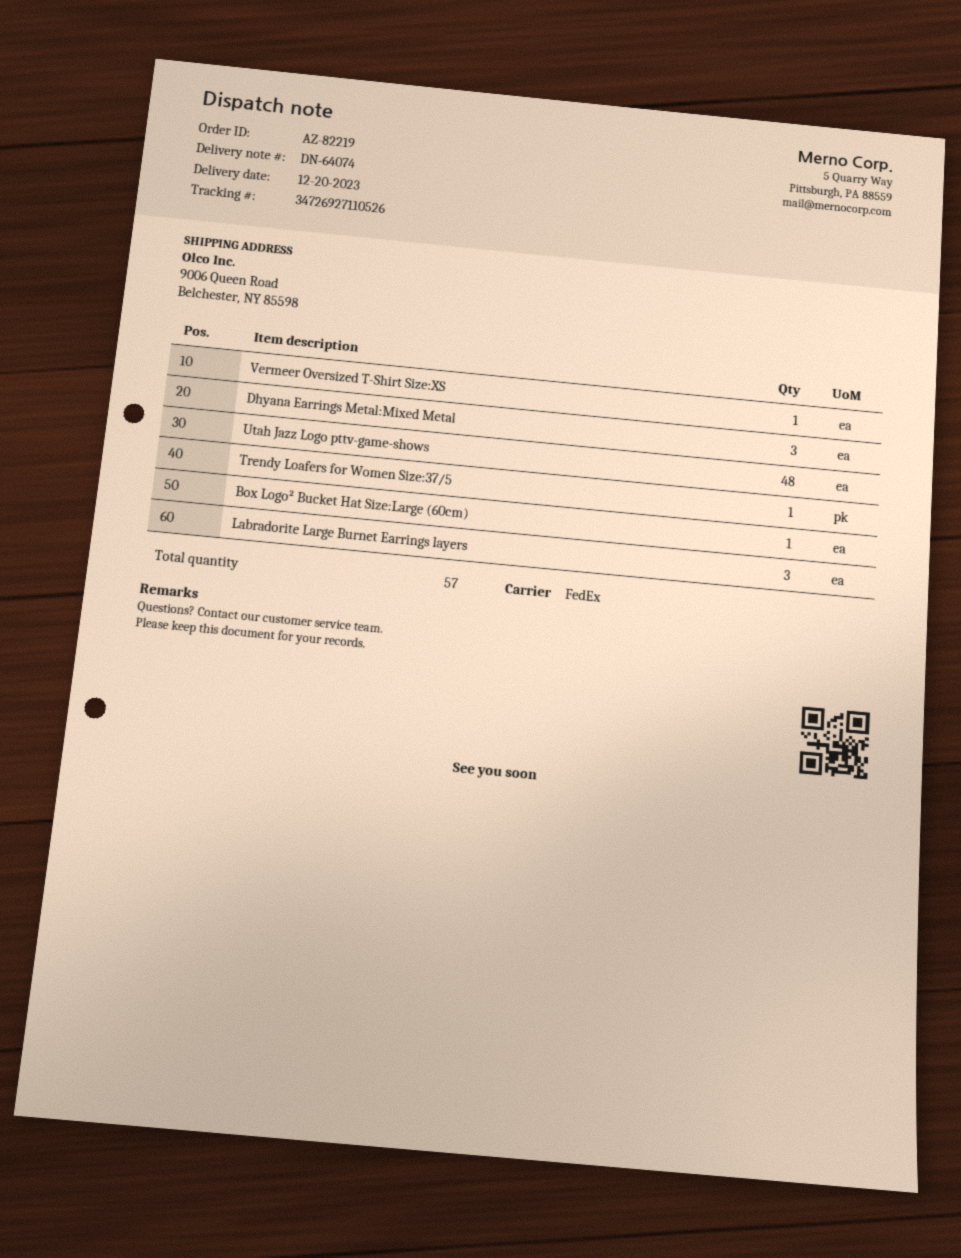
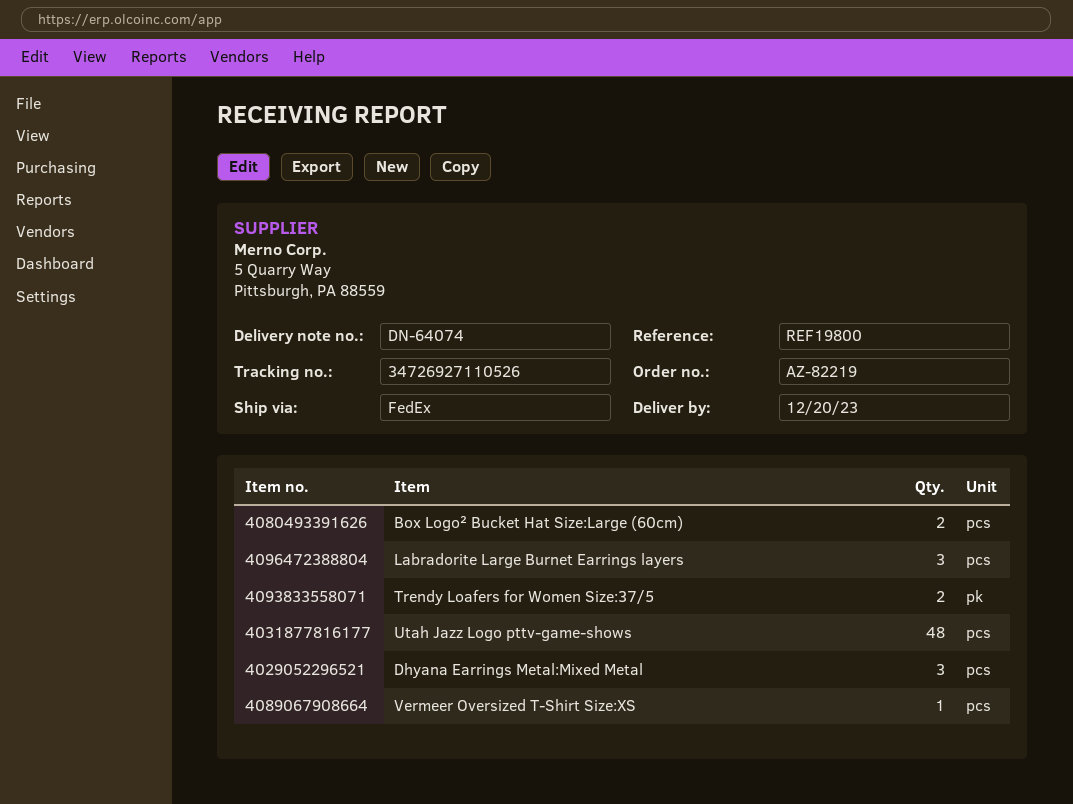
Trendy Loafers for Women Size:37/5: 1 -> 2
Box Logo² Bucket Hat Size:Large (60cm): 1 -> 2

